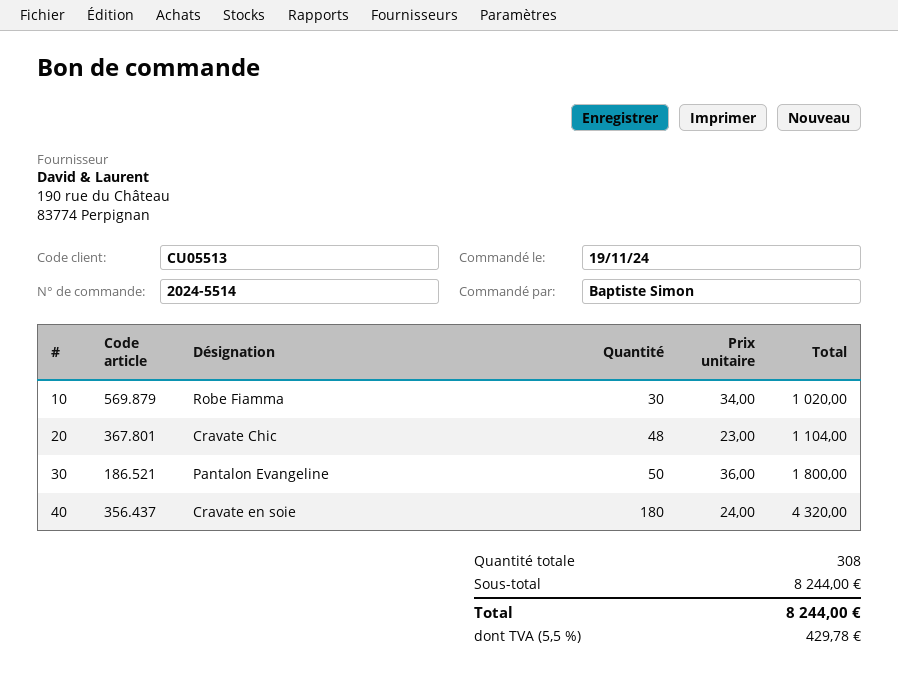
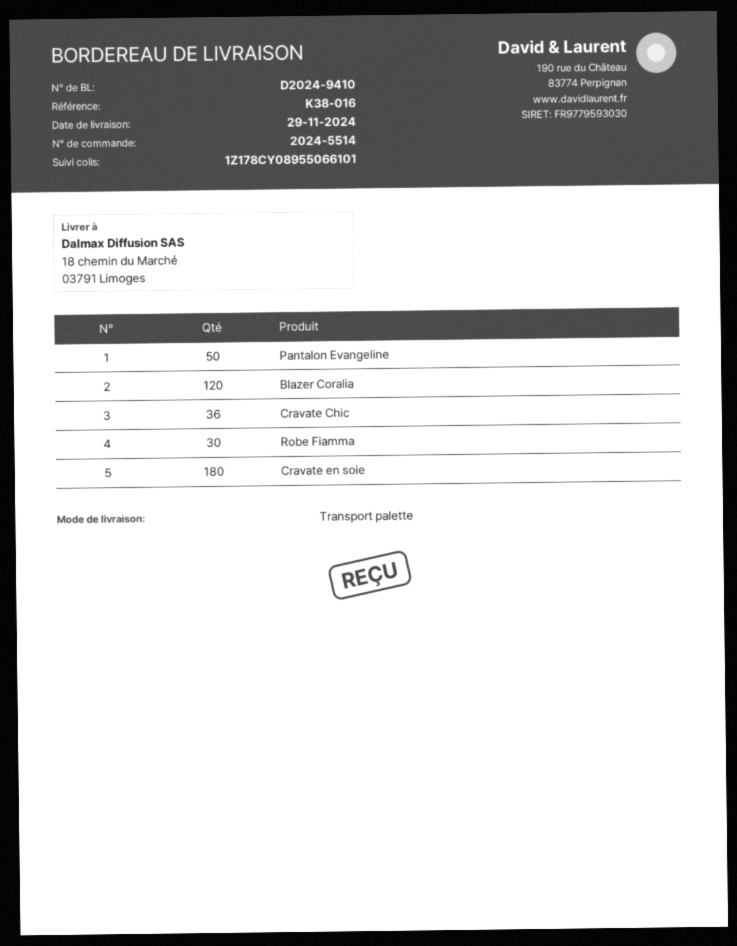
Cravate Chic: 48 -> 36
Blazer Coralia: none -> 120

